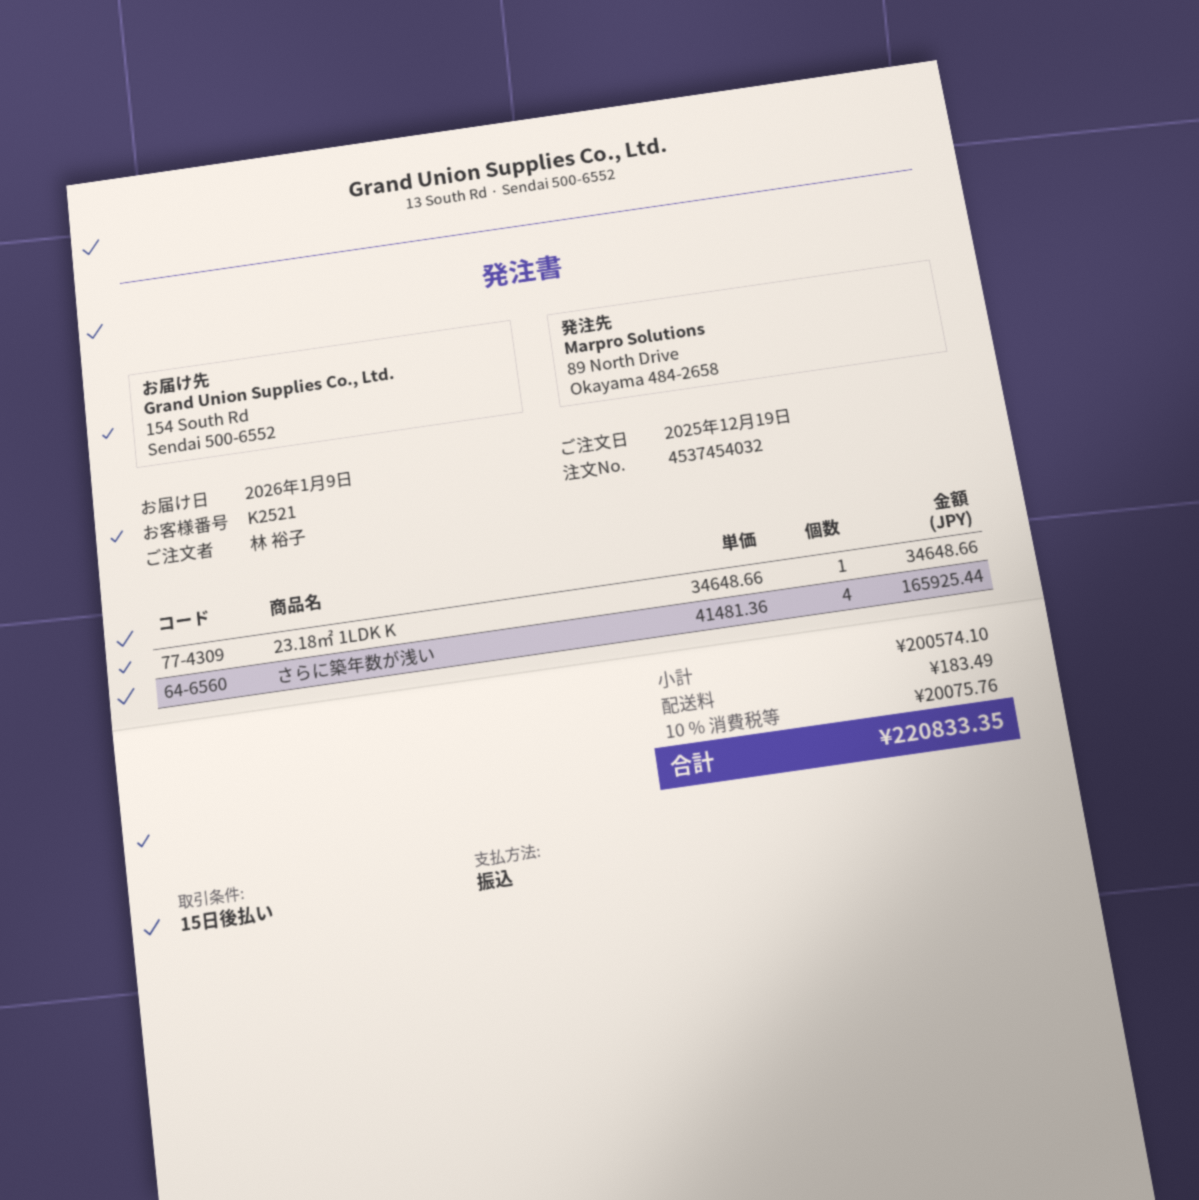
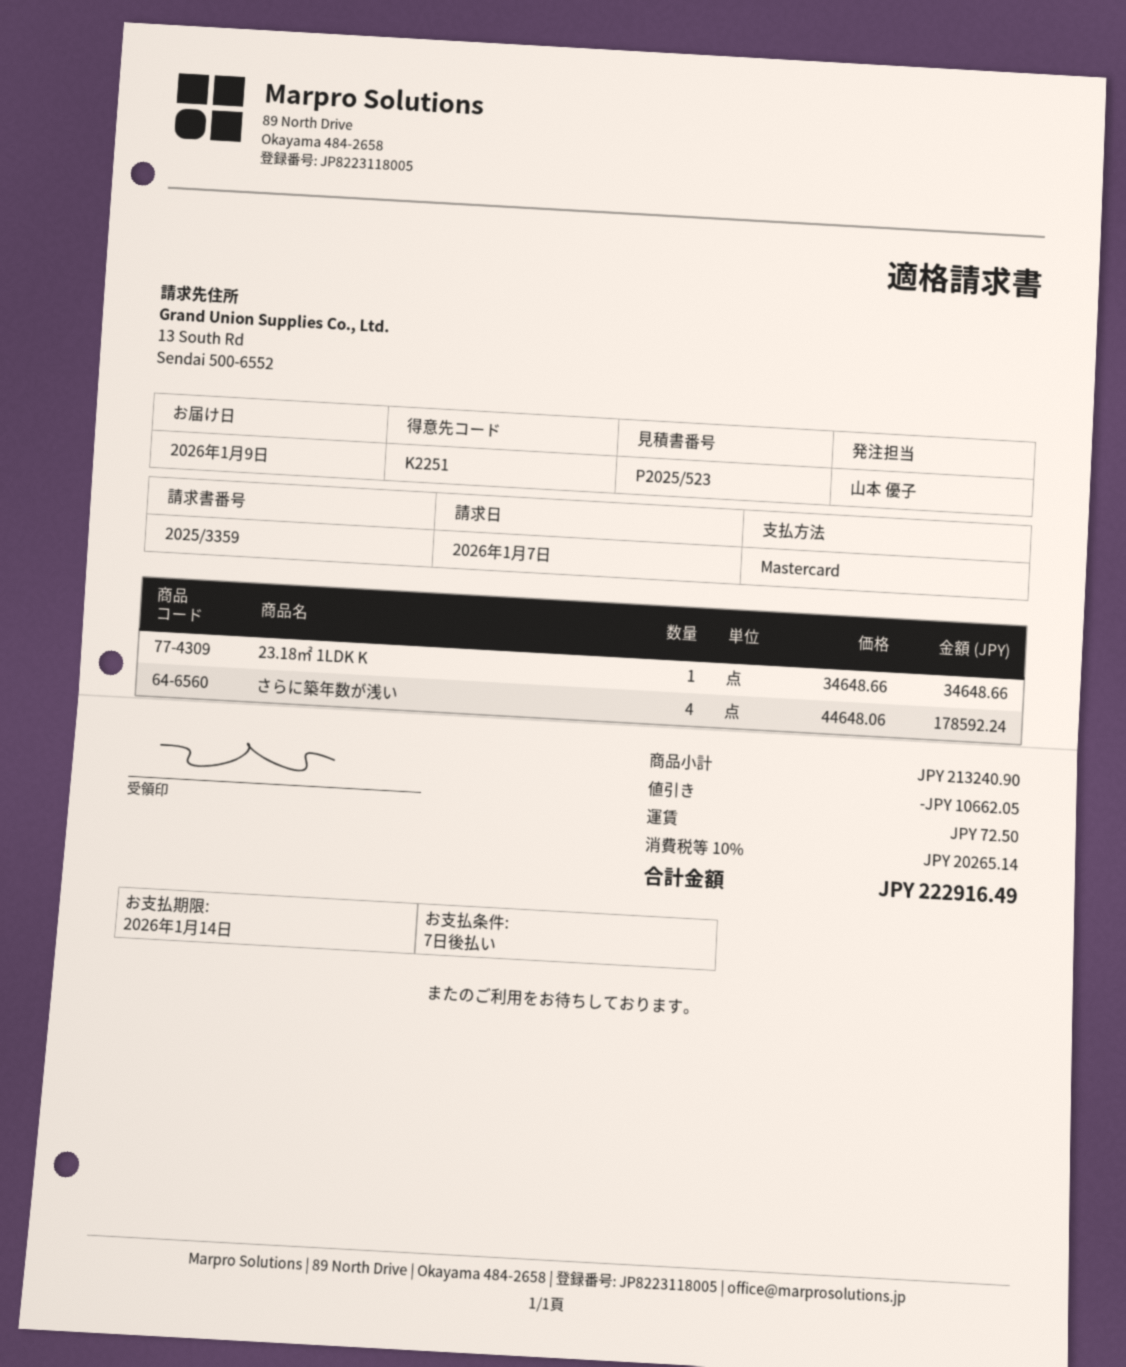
payment terms: 15 days -> 7 days
customer number: K2521 -> K2251
ordered by: 林 裕子 -> 山本 優子
payment method: bank transfer -> Mastercard
さらに築年数が浅い: 4 x 41481.36 = 165925.44 -> 4 x 44648.06 = 178592.24
subtotal: 200574.10 -> 213240.90
discount: none -> 10662.05
shipping: 183.49 -> 72.50
tax: 10% = 20075.76 -> 10% = 20265.14
total: 220833.35 -> 222916.49

